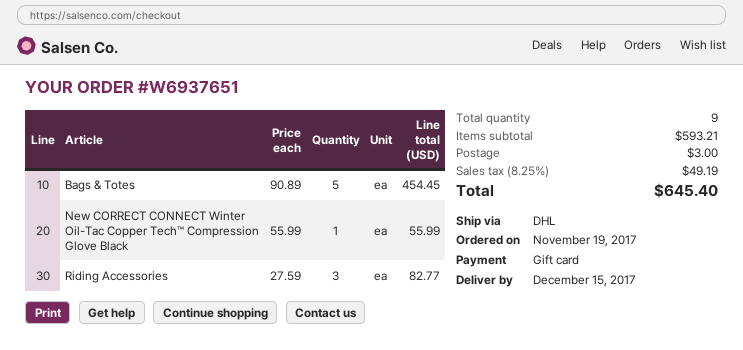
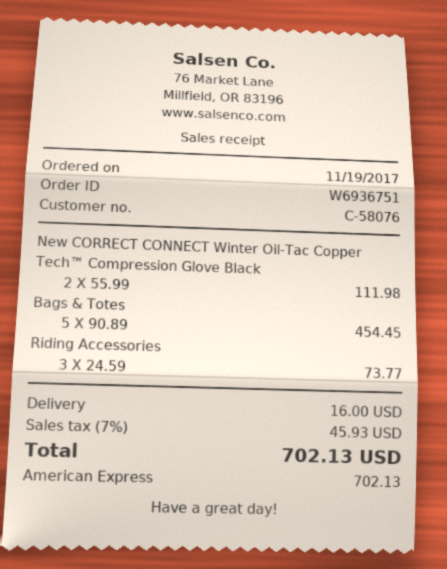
order number: W6937651 -> W6936751
payment method: gift card -> American Express
New CORRECT CONNECT Winter Oil-Tac Copper Tech™ Compression Glove Black: 1 x 55.99 = 55.99 -> 2 x 55.99 = 111.98
Riding Accessories: 3 x 27.59 = 82.77 -> 3 x 24.59 = 73.77
shipping: 3.00 -> 16.00
tax: 8.25% = 49.19 -> 7% = 45.93
total: 645.40 -> 702.13

